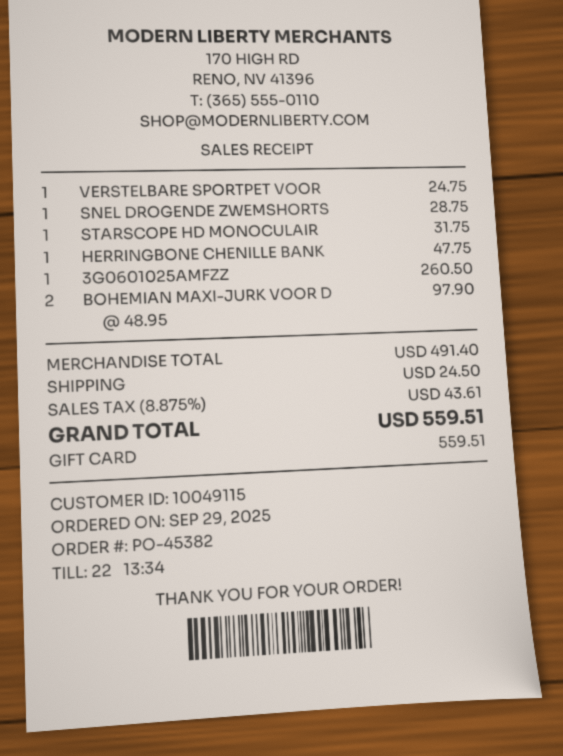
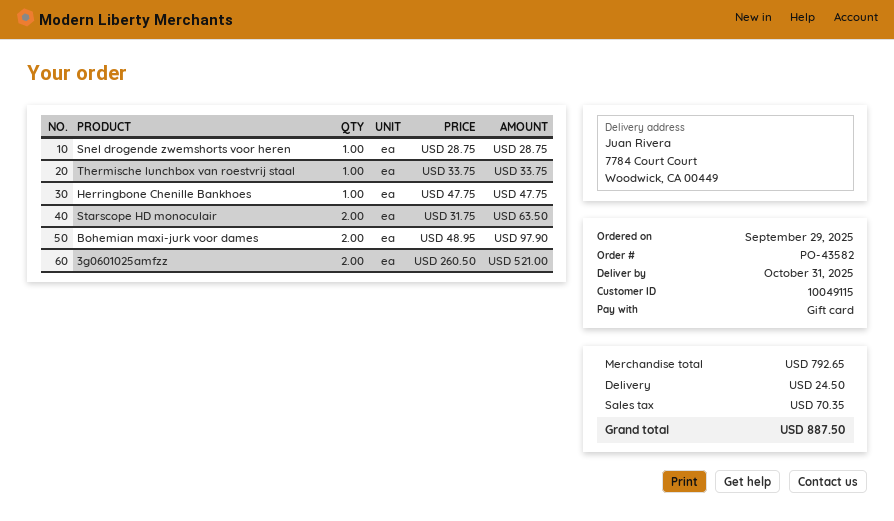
order number: PO-45382 -> PO-43582
VERSTELBARE SPORTPET VOOR: 1 x 24.75 = 24.75 -> none
STARSCOPE HD MONOCULAIR: 1 x 31.75 = 31.75 -> 2 x 31.75 = 63.50
3G0601025AMFZZ: 1 x 260.50 = 260.50 -> 2 x 260.50 = 521.00
Thermische lunchbox van roestvrij staal: none -> 1 x 33.75 = 33.75
subtotal: 491.40 -> 792.65
tax: 43.61 -> 70.35
total: 559.51 -> 887.50

